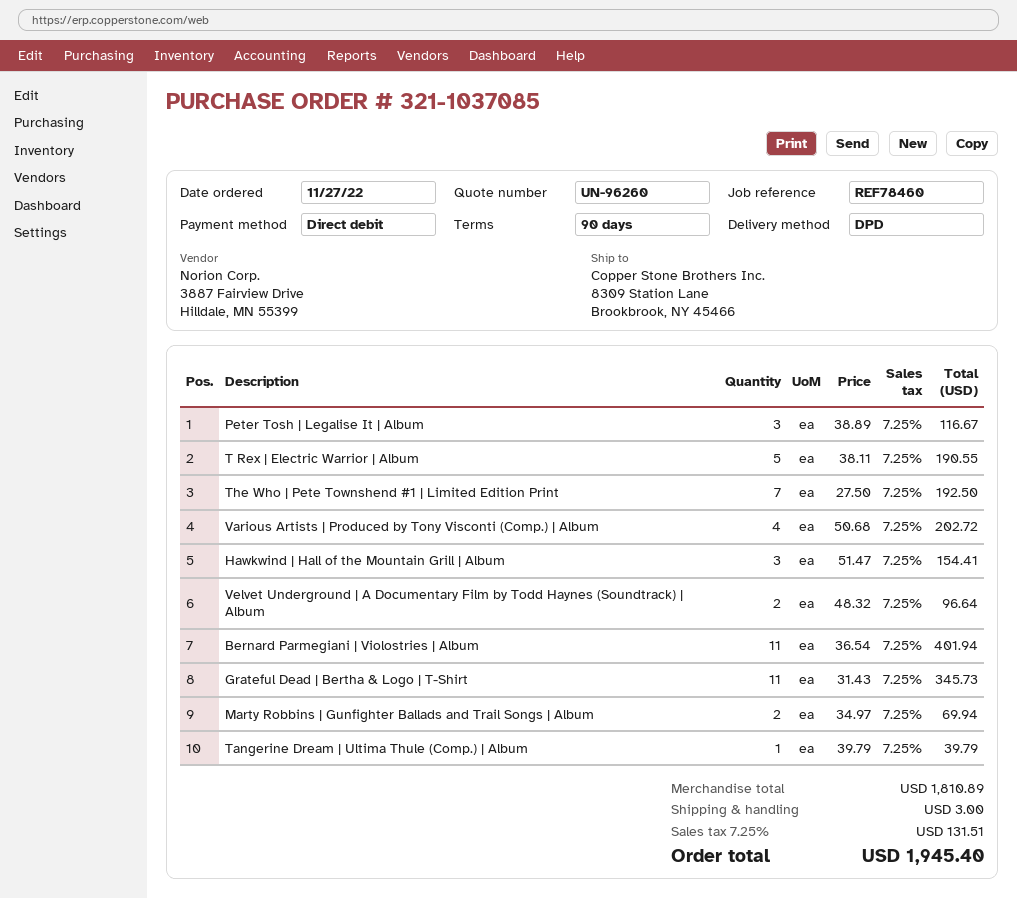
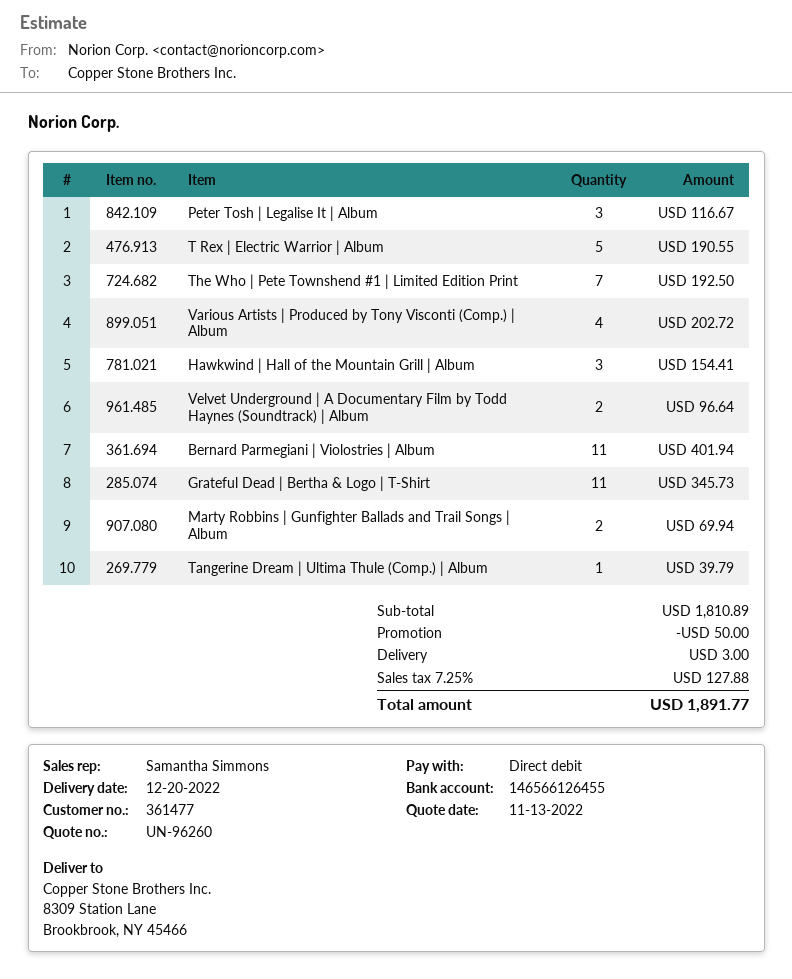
discount: none -> 50.00
tax: 7.25% = 131.51 -> 7.25% = 127.88
total: 1945.40 -> 1891.77

